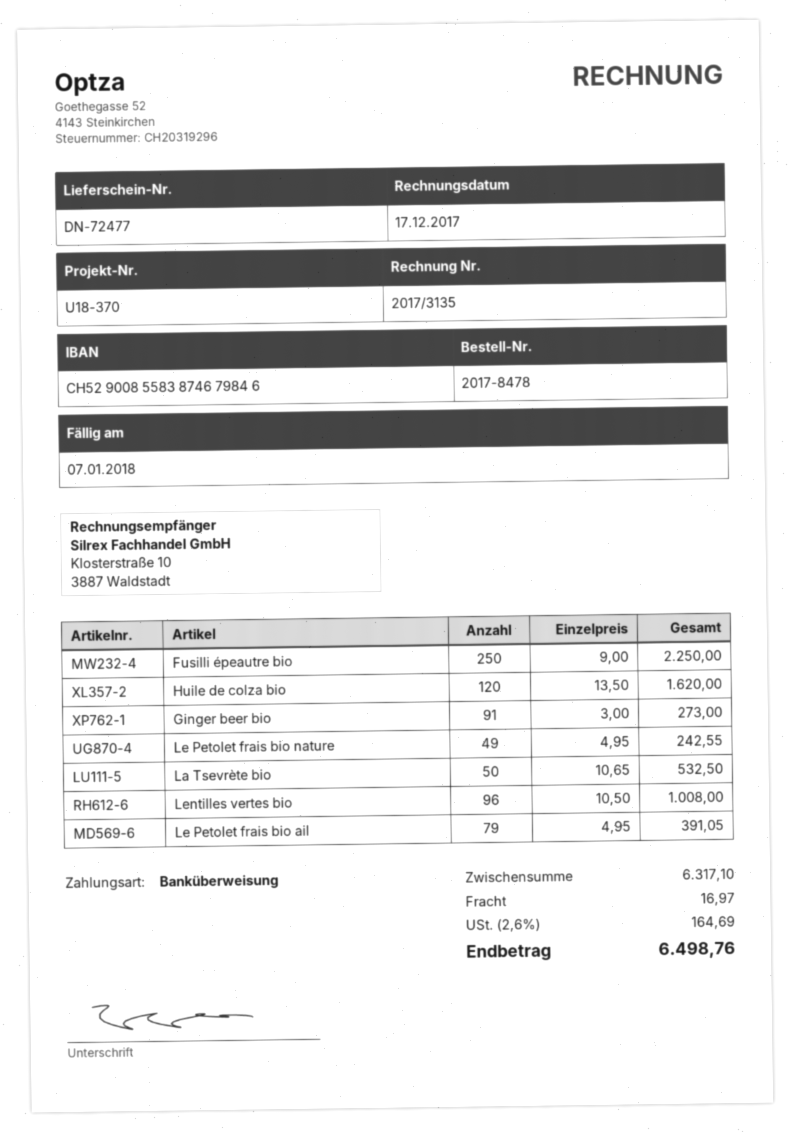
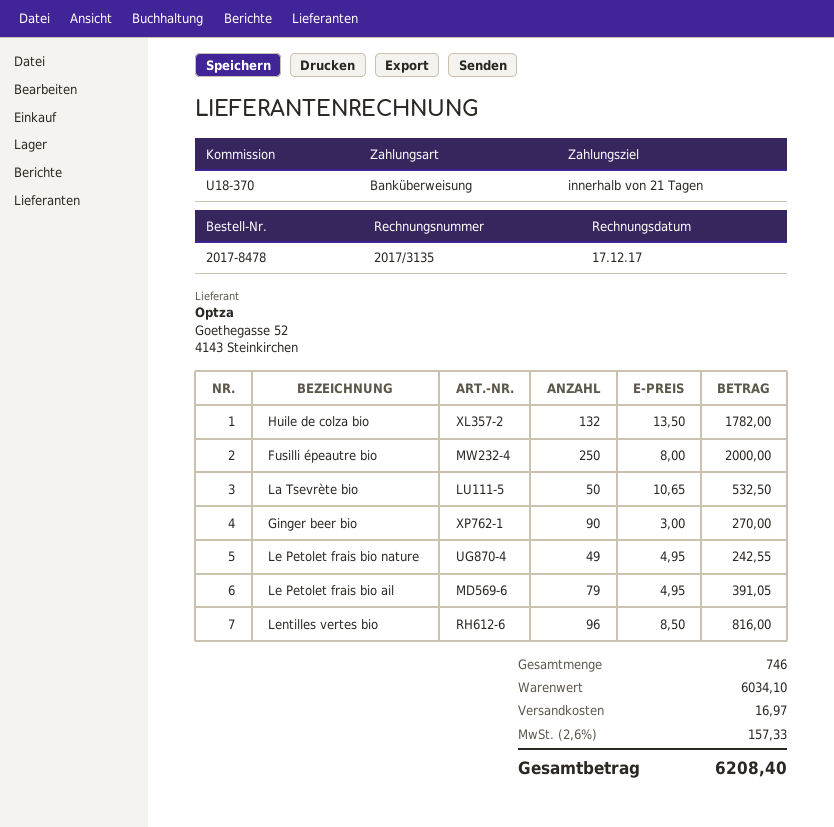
Fusilli épeautre bio: 250 x 9.00 = 2250.00 -> 250 x 8.00 = 2000.00
Huile de colza bio: 120 x 13.50 = 1620.00 -> 132 x 13.50 = 1782.00
Ginger beer bio: 91 x 3.00 = 273.00 -> 90 x 3.00 = 270.00
Lentilles vertes bio: 96 x 10.50 = 1008.00 -> 96 x 8.50 = 816.00
subtotal: 6317.10 -> 6034.10
tax: 2.6% = 164.69 -> 2.6% = 157.33
total: 6498.76 -> 6208.40

